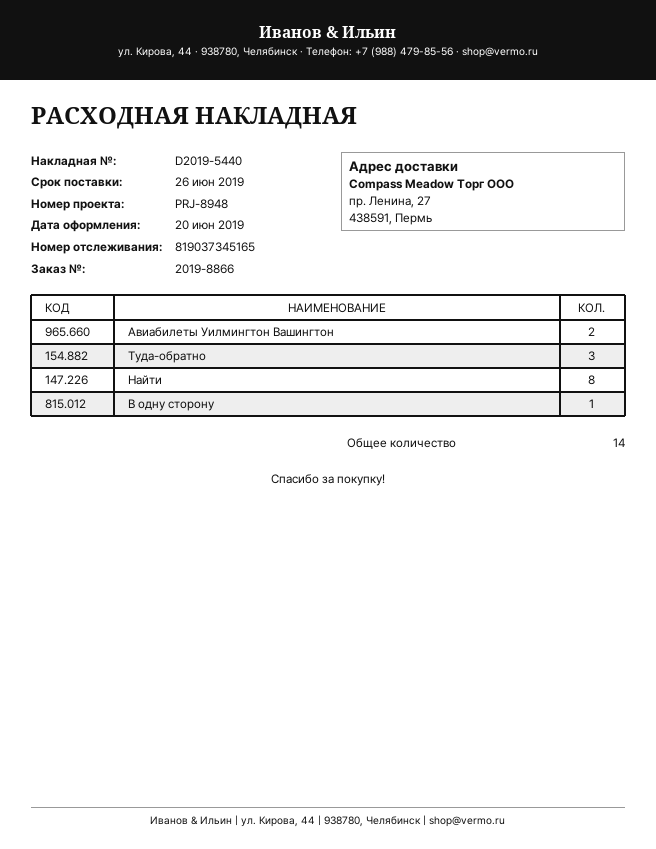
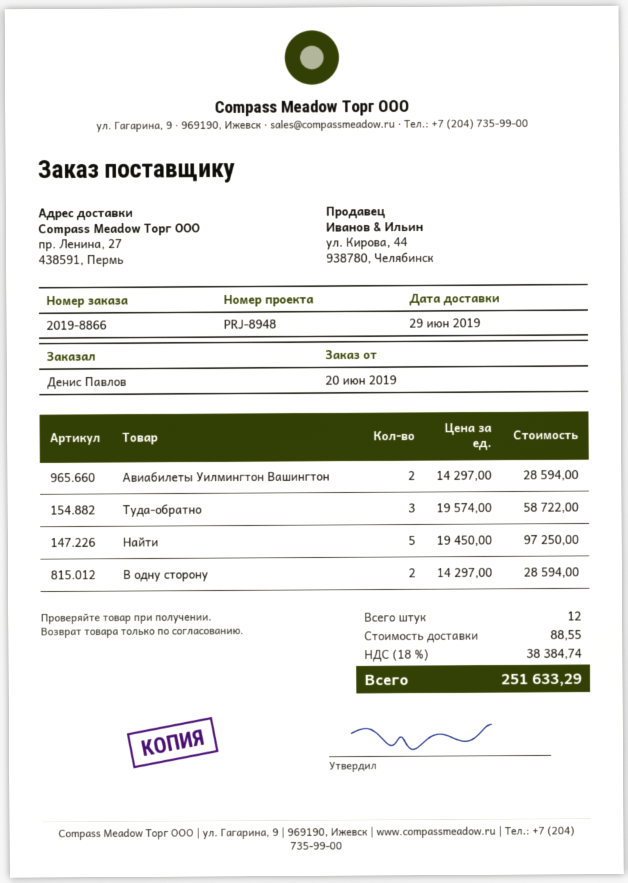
delivery date: 2019-06-26 -> 2019-06-29
Найти: 8 -> 5
В одну сторону: 1 -> 2
total quantity: 14 -> 12

